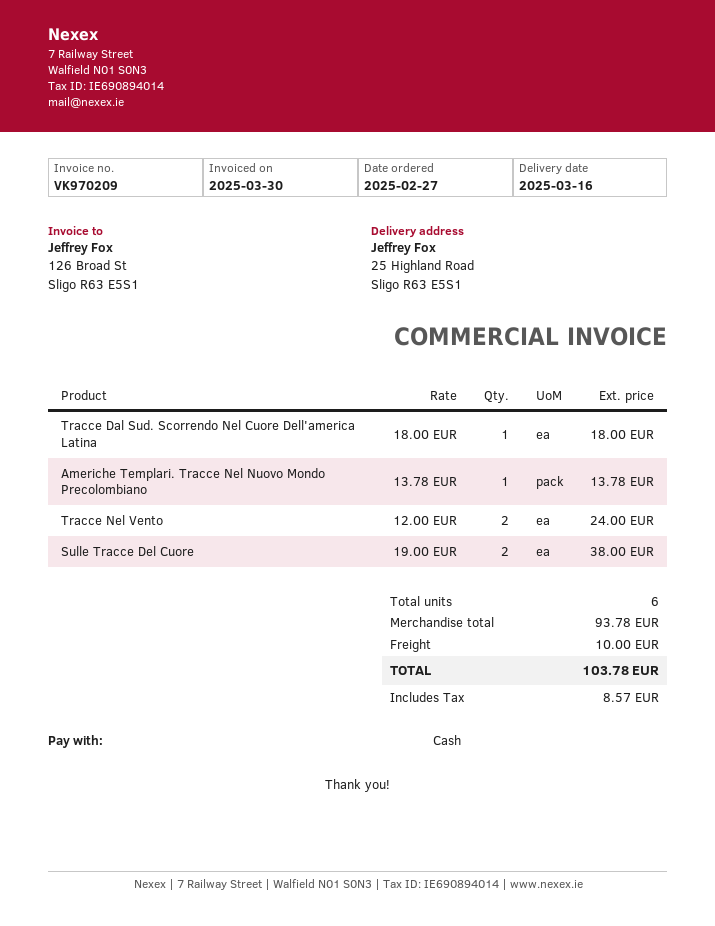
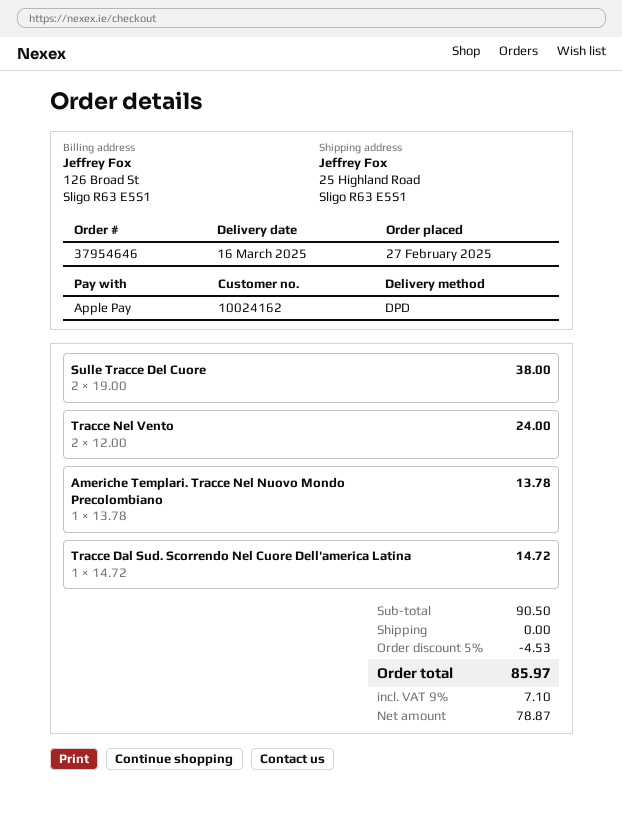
payment method: cash -> Apple Pay
Tracce Dal Sud. Scorrendo Nel Cuore Dell'america Latina: 1 x 18.00 = 18.00 -> 1 x 14.72 = 14.72
subtotal: 93.78 -> 90.50
discount: none -> 5% = 4.53
shipping: 10.00 -> 0.00
tax: 8.57 -> 7.10
total: 103.78 -> 85.97

